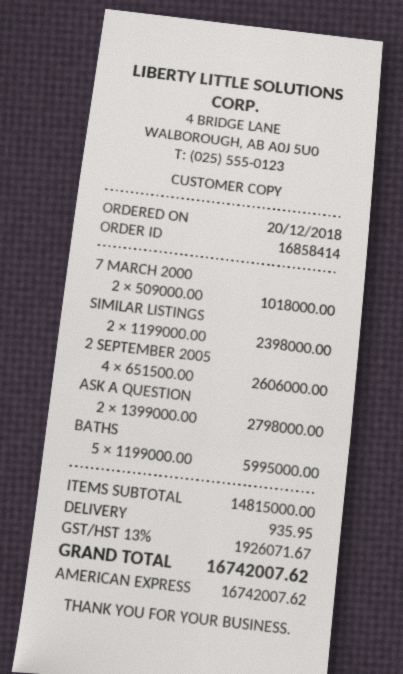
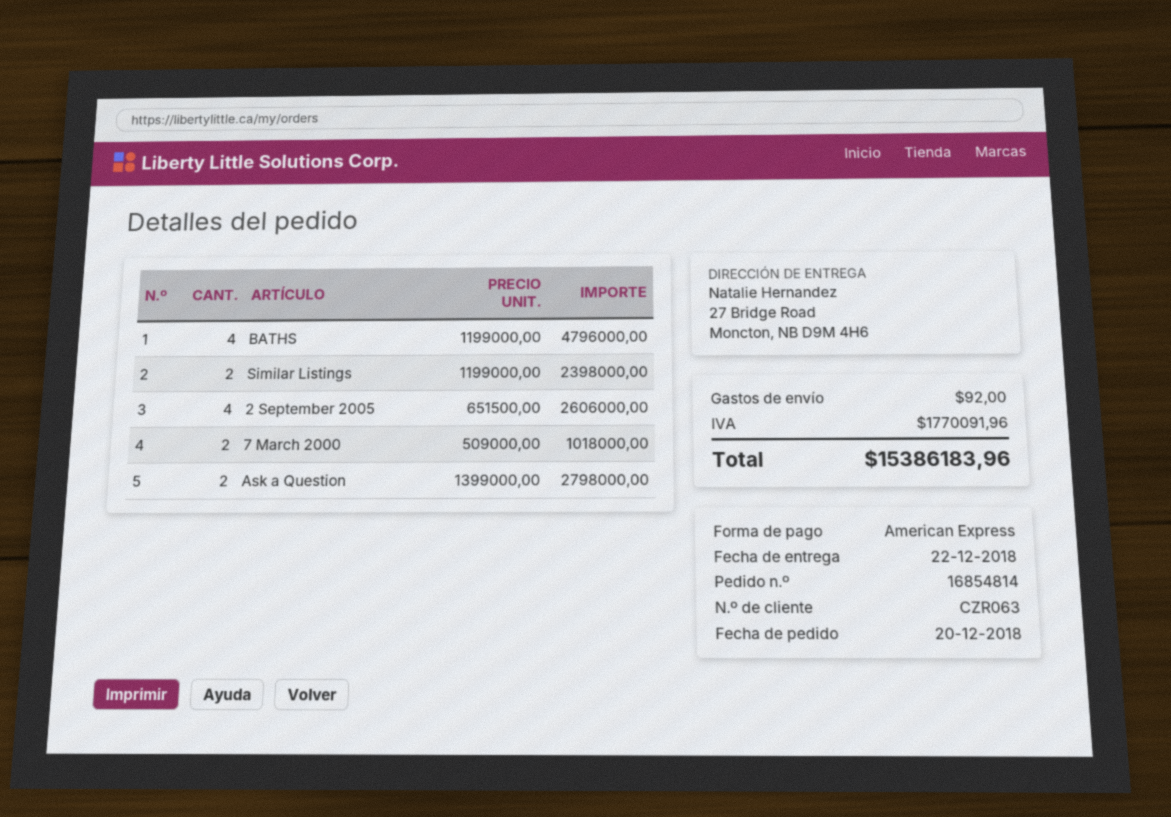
order number: 16858414 -> 16854814
BATHS: 5 x 1199000.00 = 5995000.00 -> 4 x 1199000.00 = 4796000.00
shipping: 935.95 -> 92.00
tax: 1926071.67 -> 1770091.96
total: 16742007.62 -> 15386183.96

